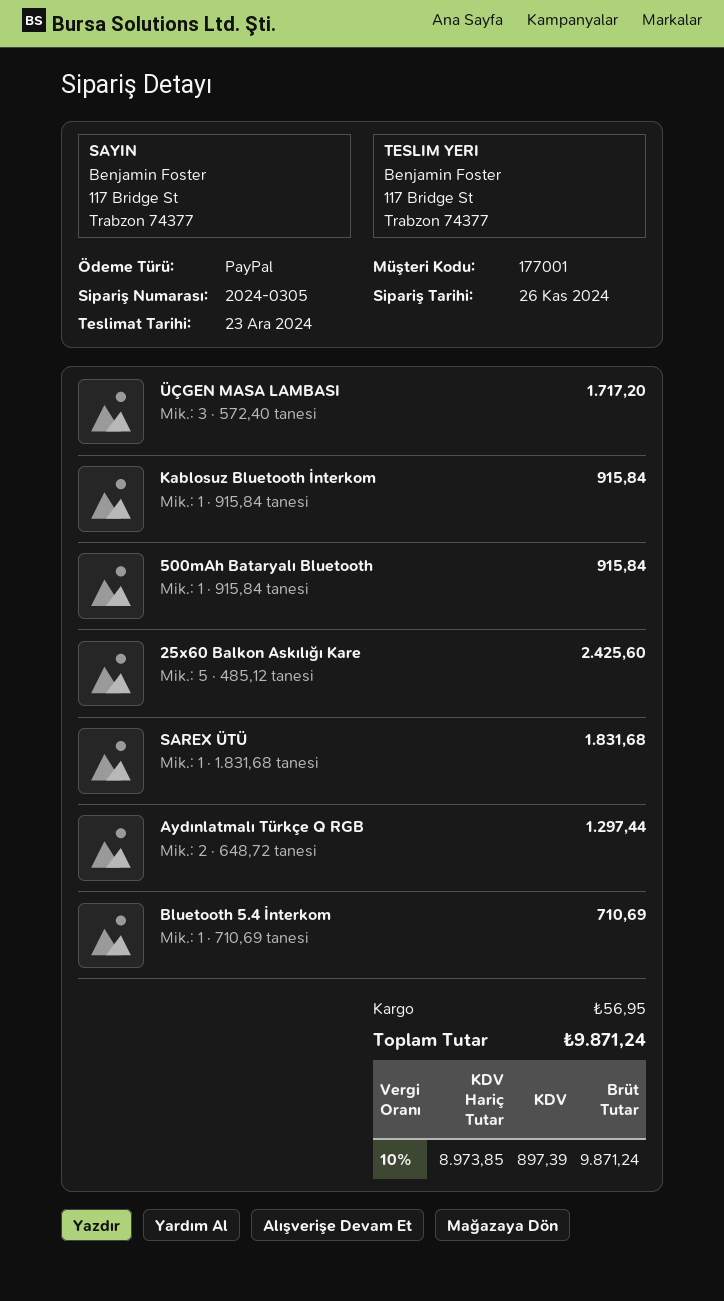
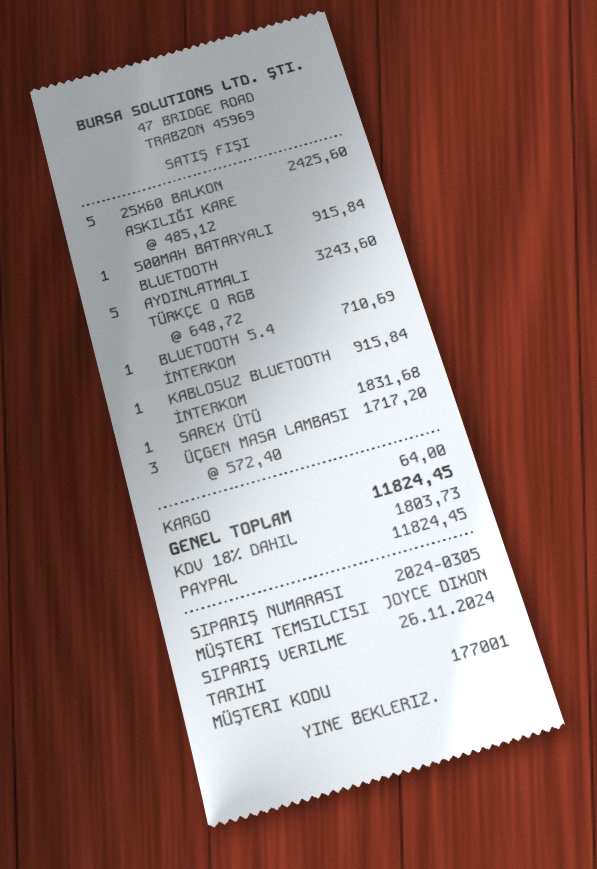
Aydınlatmalı Türkçe Q RGB: 2 x 648.72 = 1297.44 -> 5 x 648.72 = 3243.60
shipping: 56.95 -> 64.00
tax: 10% = 897.39 -> 18% = 1803.73
total: 9871.24 -> 11824.45

